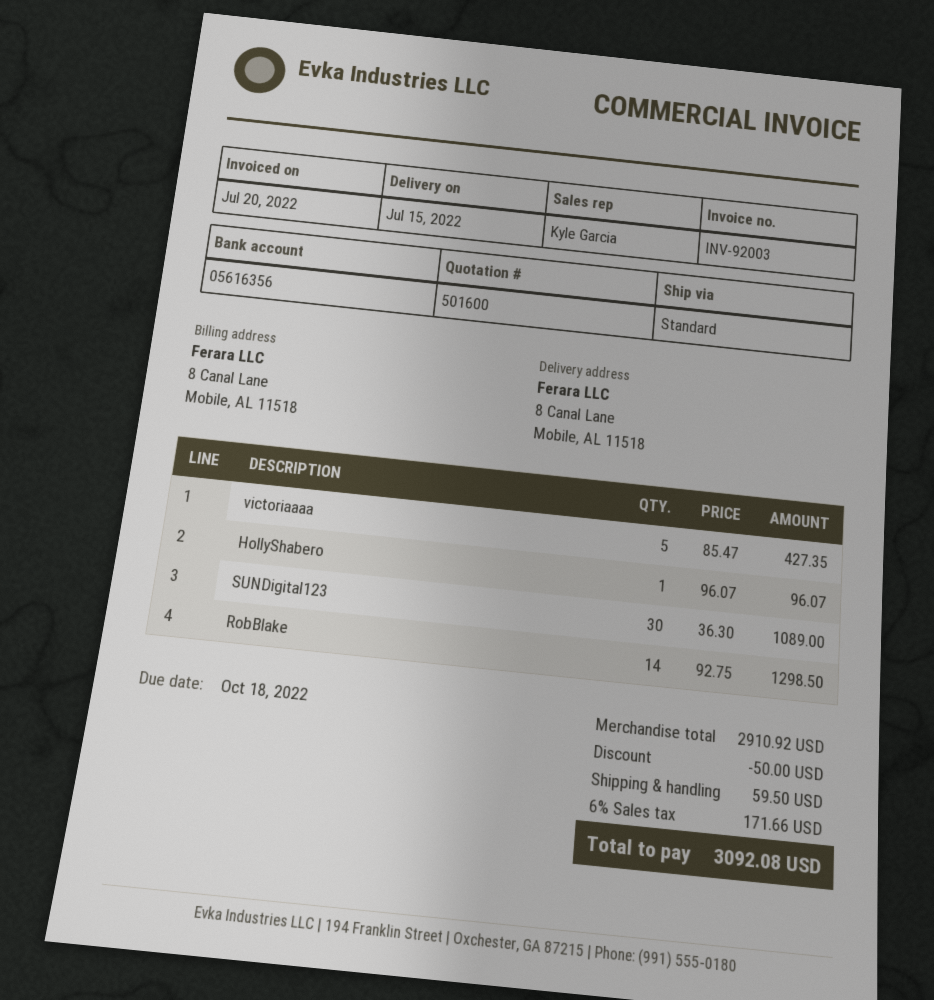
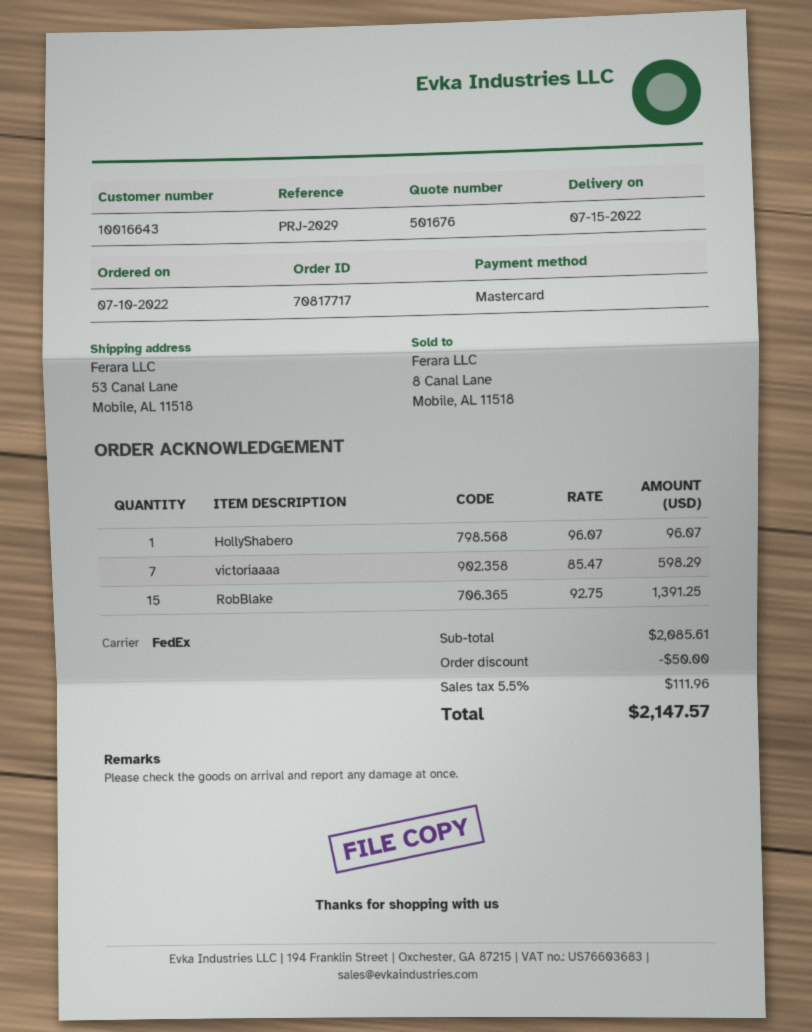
quote number: 501600 -> 501676
shipping method: standard -> FedEx
ship to: 8 Canal Lane, Mobile, AL 11518 -> 53 Canal Lane, Mobile, AL 11518
victoriaaaa: 5 x 85.47 = 427.35 -> 7 x 85.47 = 598.29
SUNDigital123: 30 x 36.30 = 1089.00 -> none
RobBlake: 14 x 92.75 = 1298.50 -> 15 x 92.75 = 1391.25
subtotal: 2910.92 -> 2085.61
shipping: 59.50 -> none
tax: 6% = 171.66 -> 5.5% = 111.96
total: 3092.08 -> 2147.57

